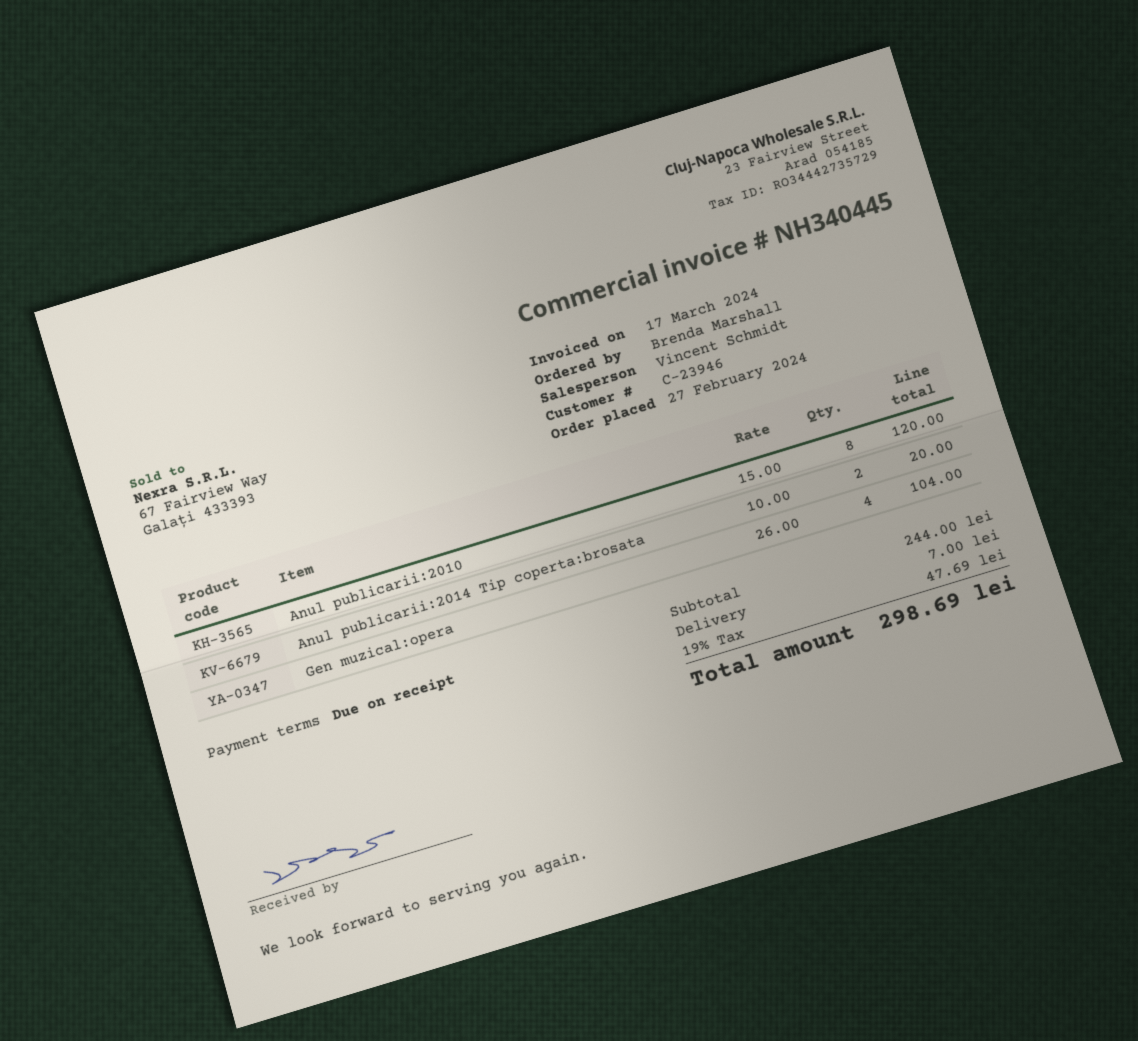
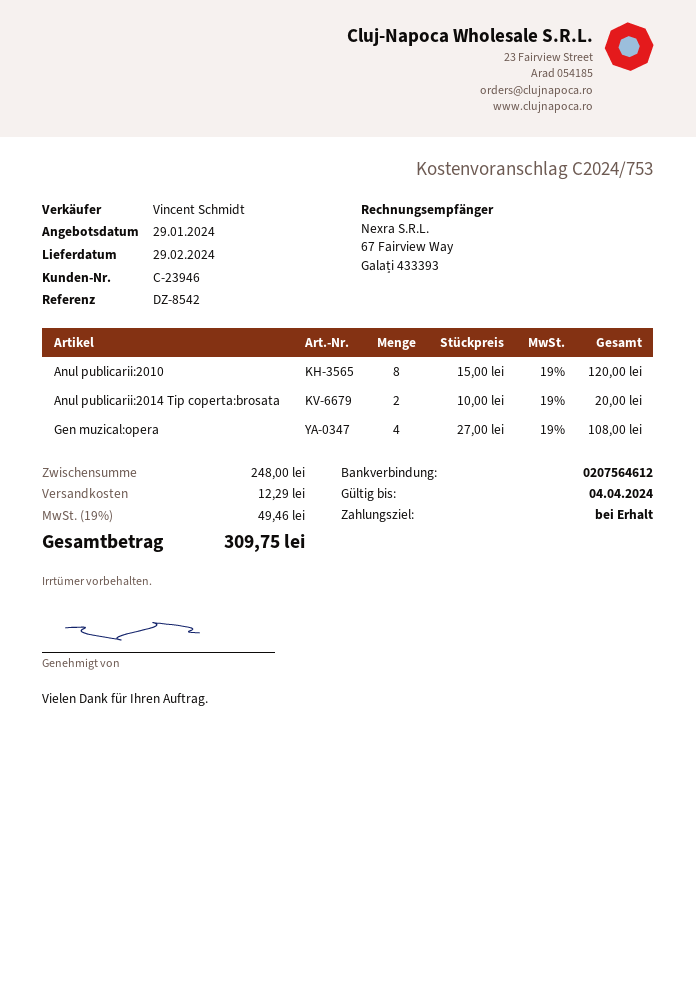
Gen muzical:opera: 4 x 26.00 = 104.00 -> 4 x 27.00 = 108.00
subtotal: 244.00 -> 248.00
shipping: 7.00 -> 12.29
tax: 19% = 47.69 -> 19% = 49.46
total: 298.69 -> 309.75

